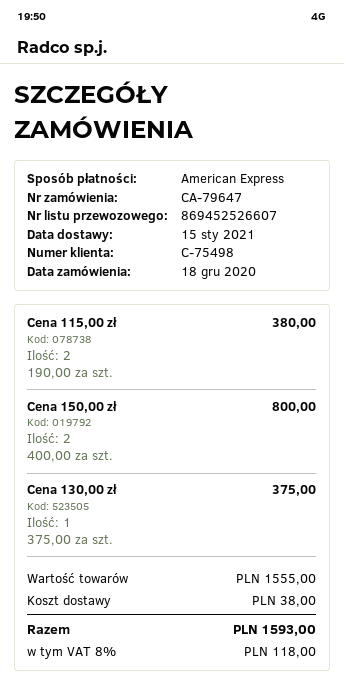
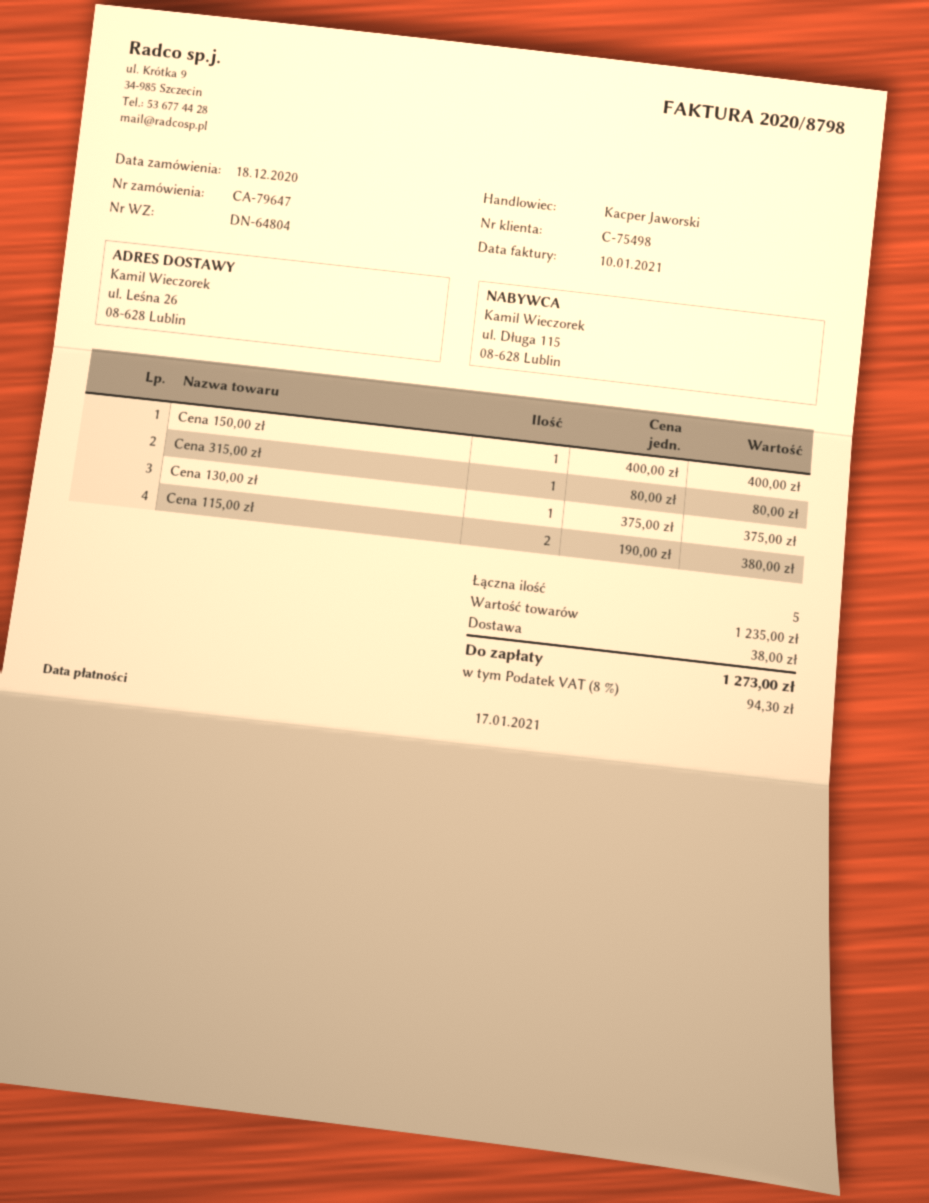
Cena 150,00 zł: 2 x 400.00 = 800.00 -> 1 x 400.00 = 400.00
Cena 315,00 zł: none -> 1 x 80.00 = 80.00
subtotal: 1555.00 -> 1235.00
tax: 8% = 118.00 -> 8% = 94.30
total: 1593.00 -> 1273.00

